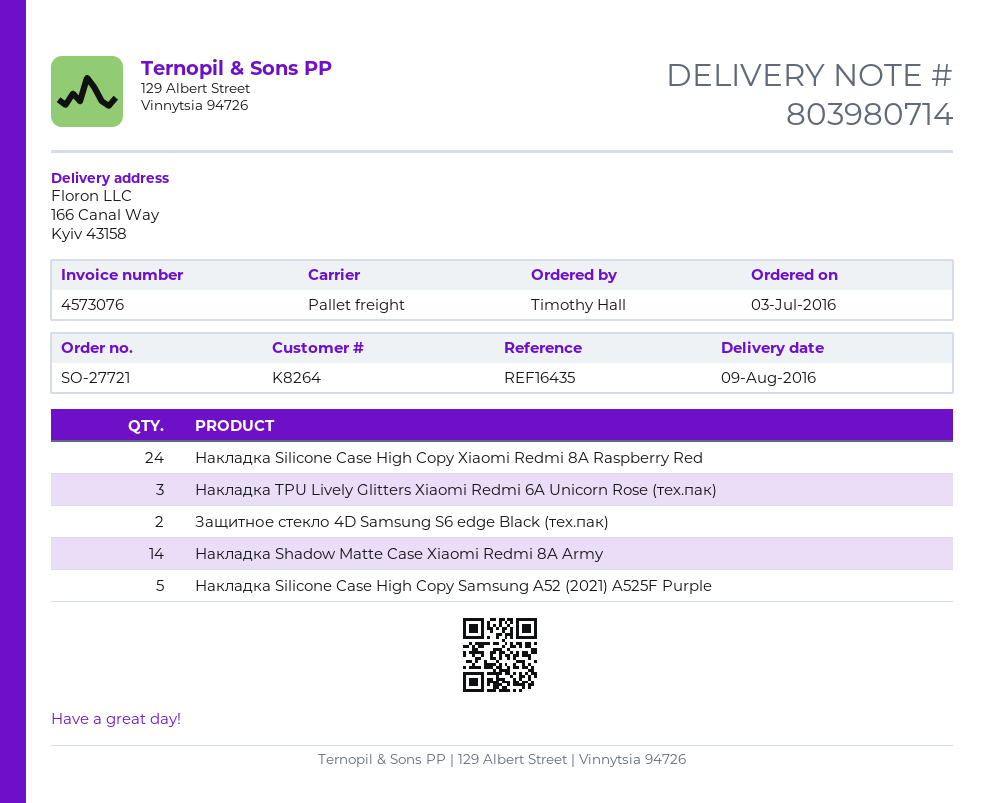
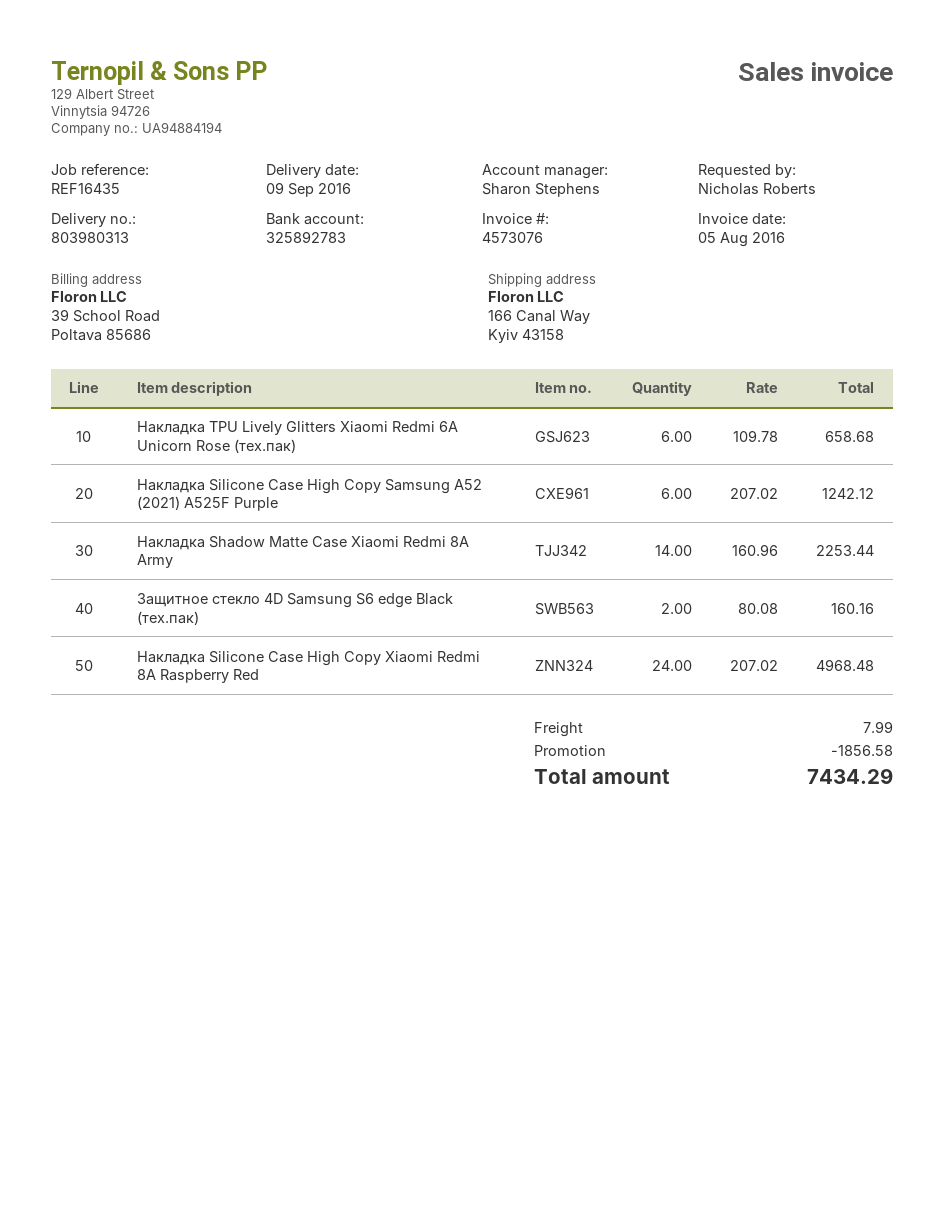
delivery note number: 803980714 -> 803980313
delivery date: 2016-08-09 -> 2016-09-09
ordered by: Timothy Hall -> Nicholas Roberts
Накладка TPU Lively Glitters Xiaomi Redmi 6A Unicorn Rose (тех.пак): 3 -> 6
Накладка Silicone Case High Copy Samsung A52 (2021) A525F Purple: 5 -> 6

